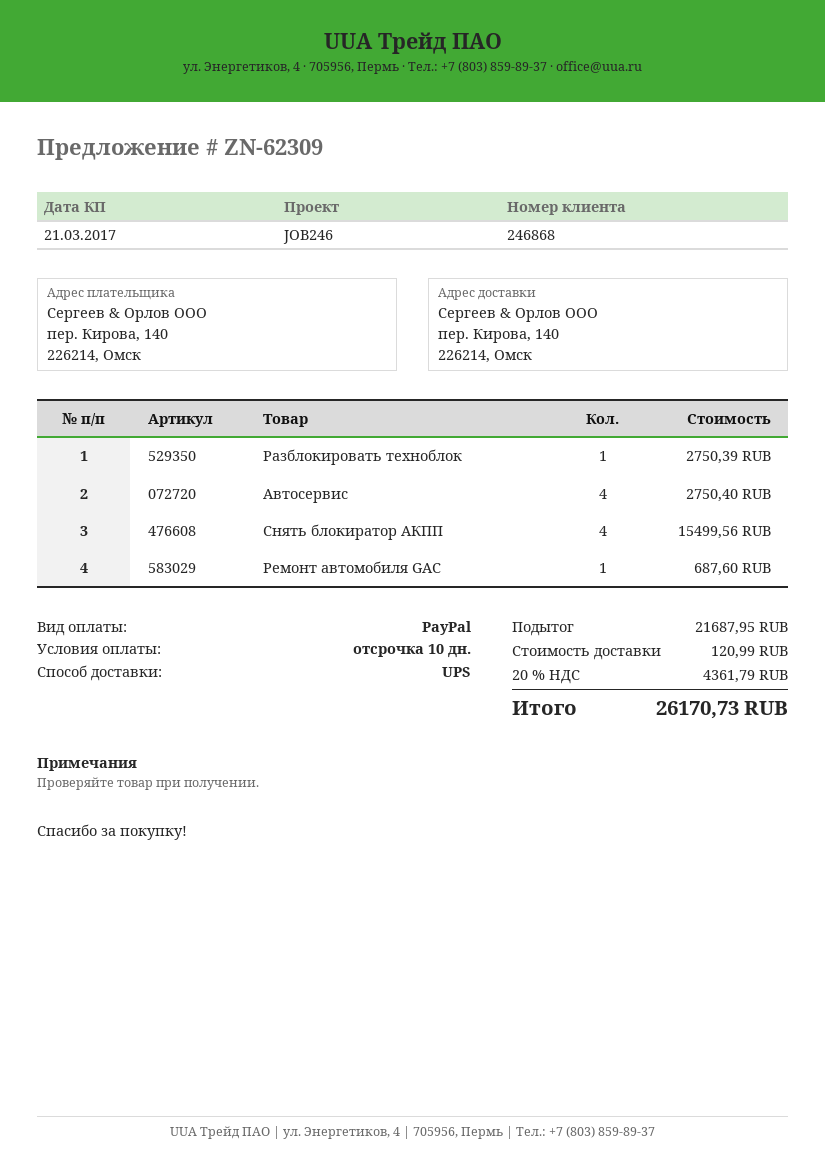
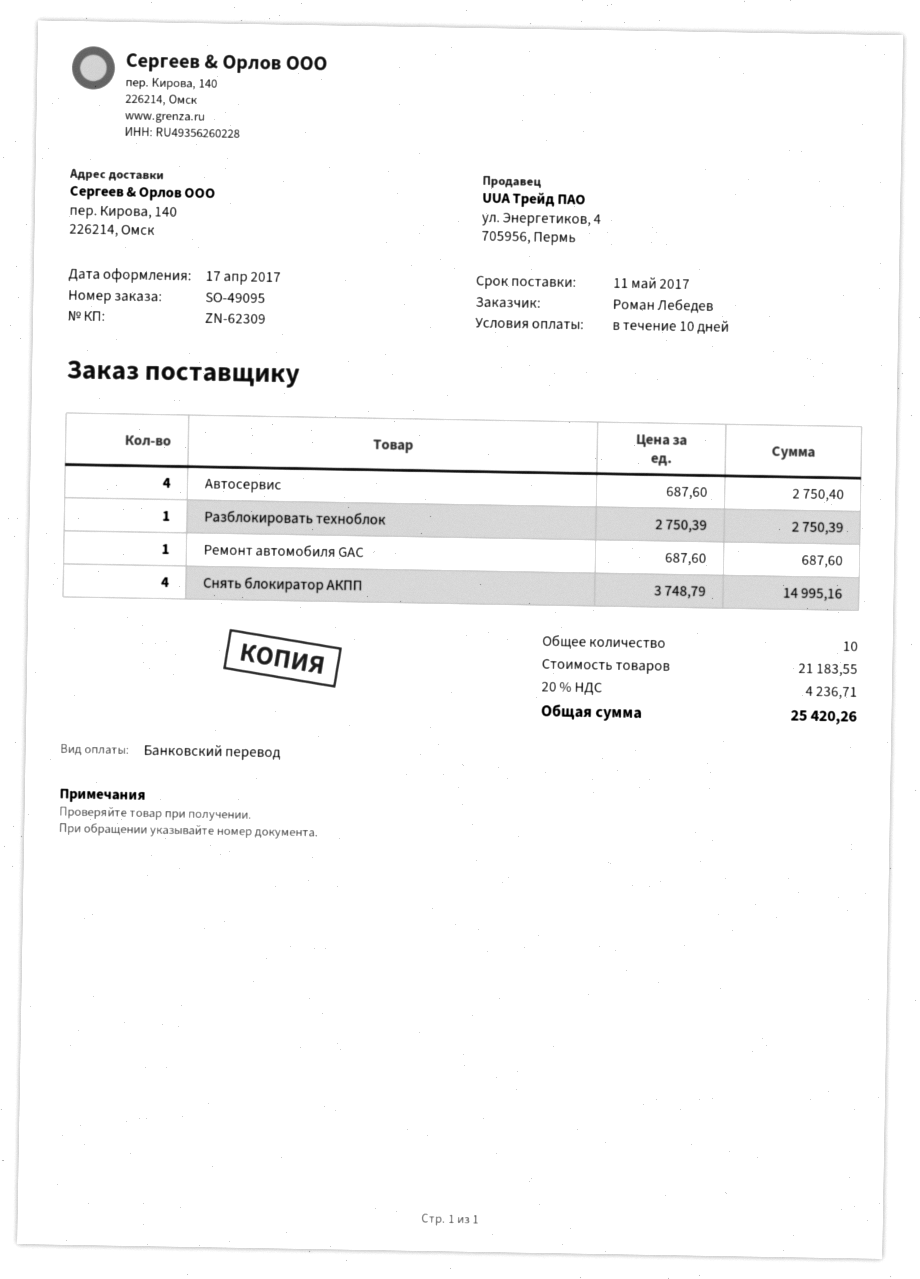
payment method: PayPal -> bank transfer
Снять блокиратор АКПП: 4 for 15499.56 -> 4 for 14995.16
subtotal: 21687.95 -> 21183.55
shipping: 120.99 -> none
tax: 20% = 4361.79 -> 20% = 4236.71
total: 26170.73 -> 25420.26

